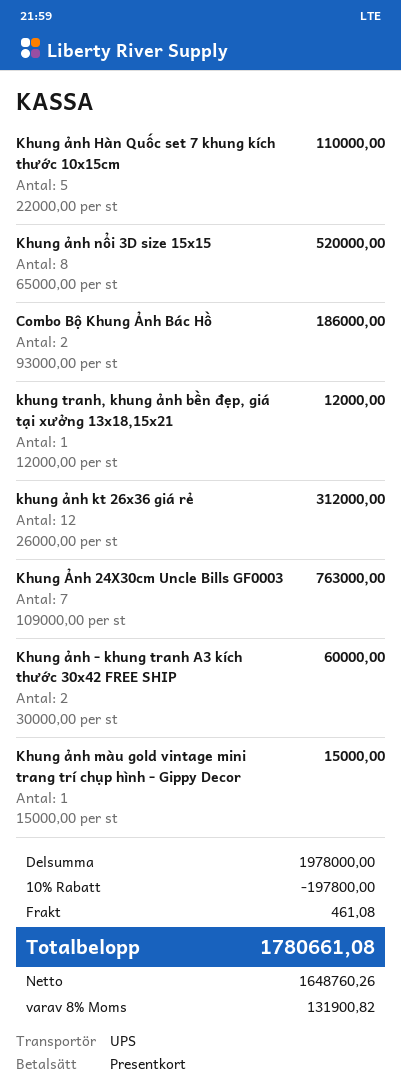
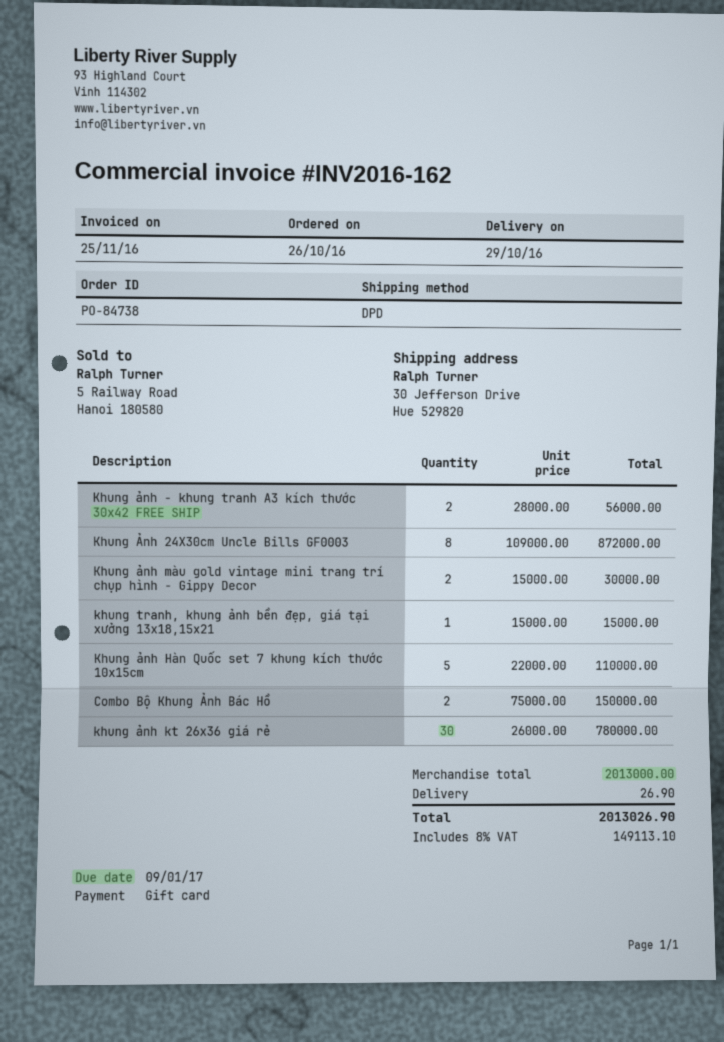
shipping method: UPS -> DPD
Khung ảnh nổi 3D size 15x15: 8 x 65000.00 = 520000.00 -> none
Combo Bộ Khung Ảnh Bác Hồ: 2 x 93000.00 = 186000.00 -> 2 x 75000.00 = 150000.00
khung tranh, khung ảnh bền đẹp, giá tại xưởng 13x18,15x21: 1 x 12000.00 = 12000.00 -> 1 x 15000.00 = 15000.00
khung ảnh kt 26x36 giá rẻ: 12 x 26000.00 = 312000.00 -> 30 x 26000.00 = 780000.00
Khung Ảnh 24X30cm Uncle Bills GF0003: 7 x 109000.00 = 763000.00 -> 8 x 109000.00 = 872000.00
Khung ảnh - khung tranh A3 kích thước 30x42 FREE SHIP: 2 x 30000.00 = 60000.00 -> 2 x 28000.00 = 56000.00
Khung ảnh màu gold vintage mini trang trí chụp hình - Gippy Decor: 1 x 15000.00 = 15000.00 -> 2 x 15000.00 = 30000.00
subtotal: 1978000.00 -> 2013000.00
discount: 10% = 197800.00 -> none
shipping: 461.08 -> 26.90
tax: 8% = 131900.82 -> 8% = 149113.10
total: 1780661.08 -> 2013026.90

